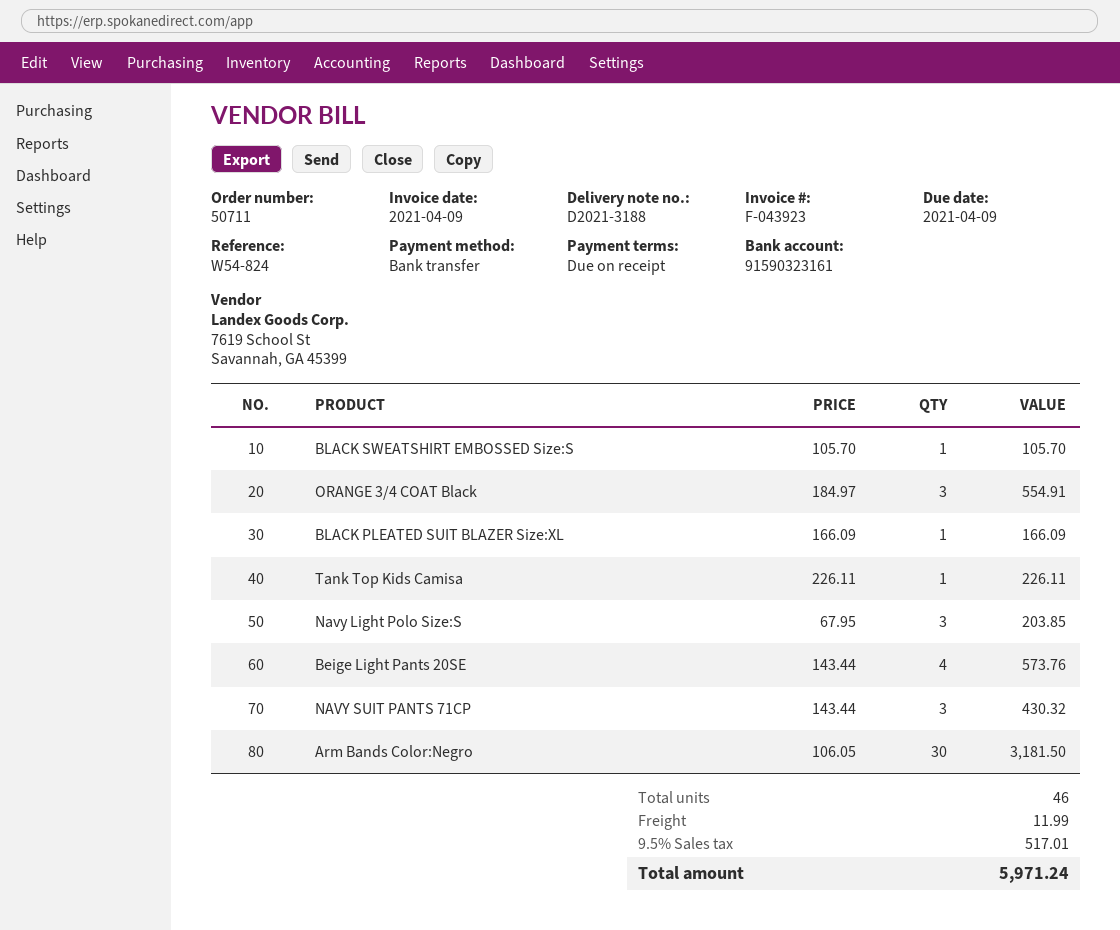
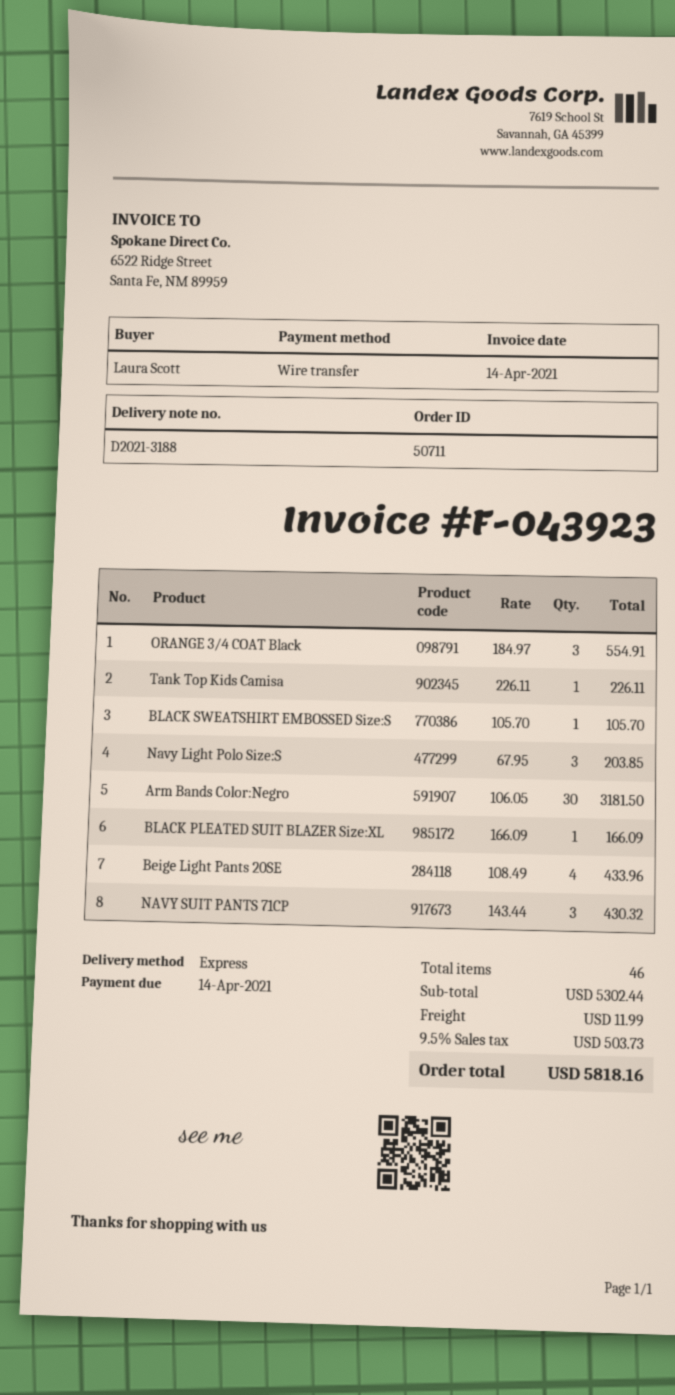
invoice date: 2021-04-09 -> 2021-04-14
due date: 2021-04-09 -> 2021-04-14
Beige Light Pants 20SE: 4 x 143.44 = 573.76 -> 4 x 108.49 = 433.96
tax: 9.5% = 517.01 -> 9.5% = 503.73
total: 5971.24 -> 5818.16

